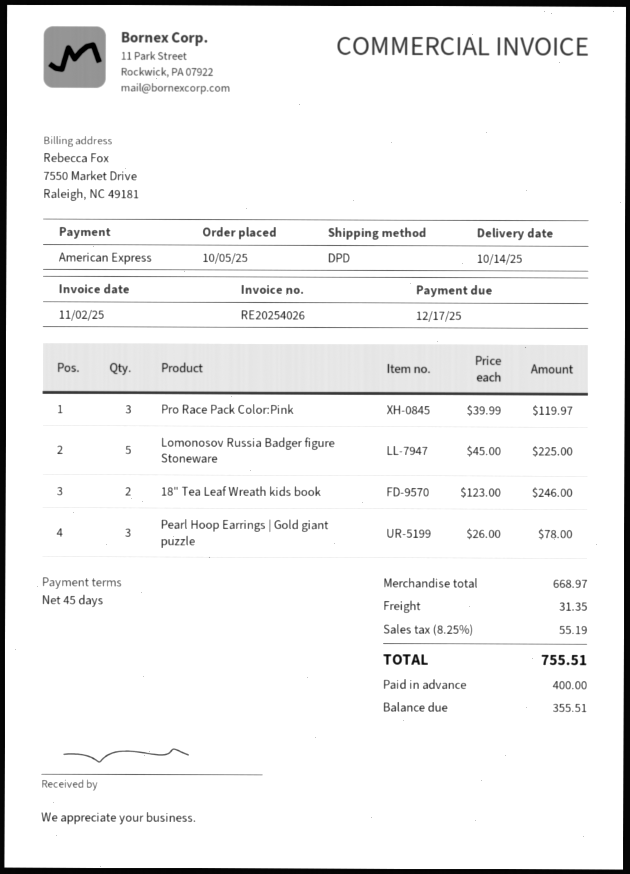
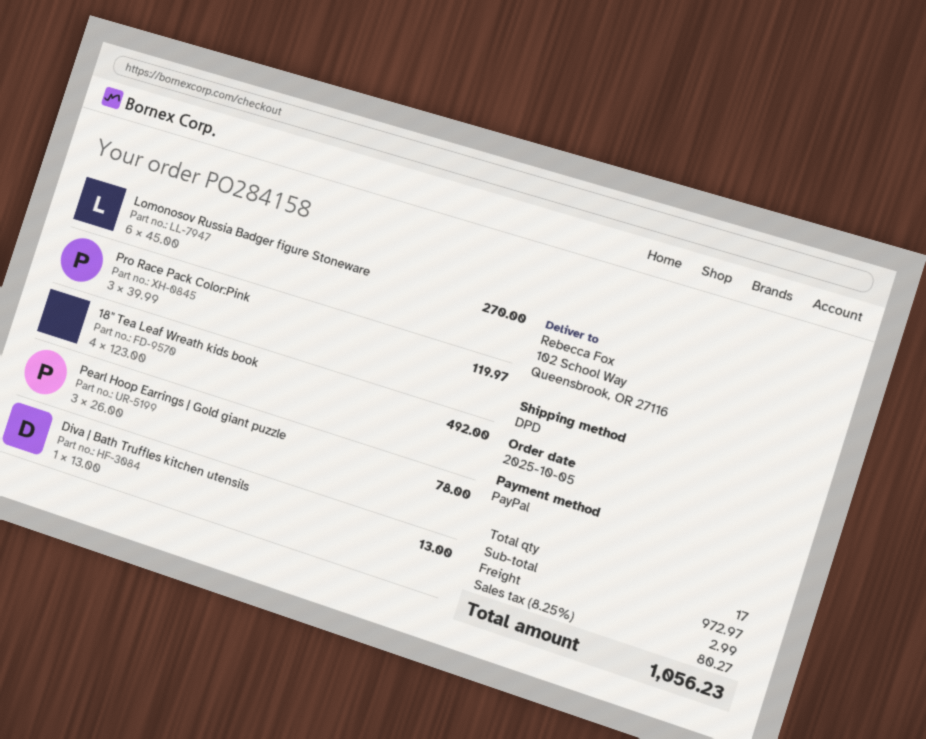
payment method: American Express -> PayPal
Lomonosov Russia Badger figure Stoneware: 5 x 45.00 = 225.00 -> 6 x 45.00 = 270.00
18" Tea Leaf Wreath kids book: 2 x 123.00 = 246.00 -> 4 x 123.00 = 492.00
Diva | Bath Truffles kitchen utensils: none -> 1 x 13.00 = 13.00
subtotal: 668.97 -> 972.97
shipping: 31.35 -> 2.99
tax: 8.25% = 55.19 -> 8.25% = 80.27
total: 755.51 -> 1056.23

